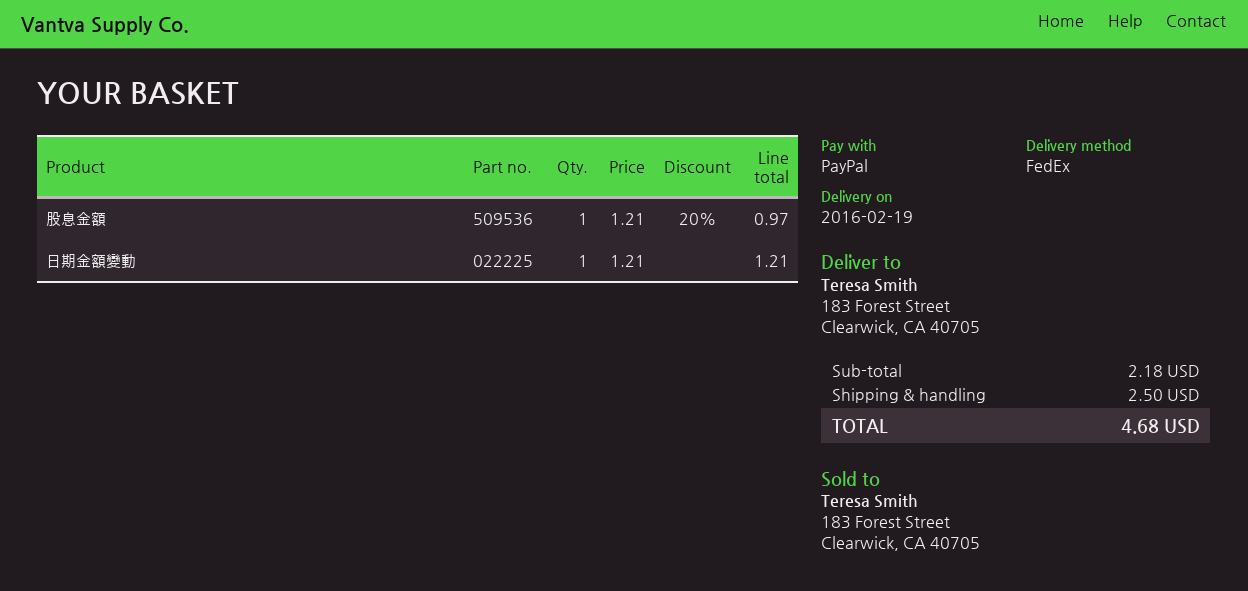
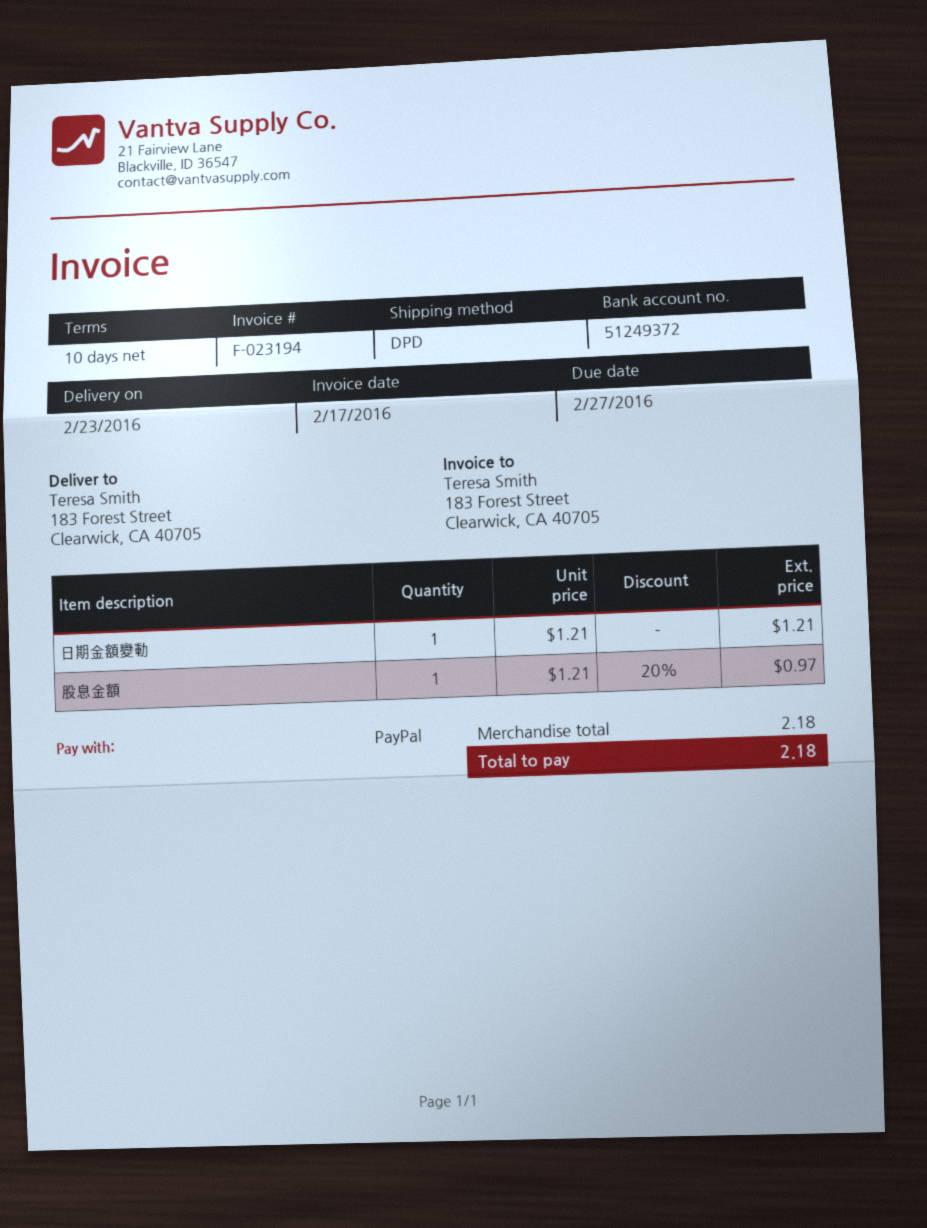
delivery date: 2016-02-19 -> 2016-02-23
shipping method: FedEx -> DPD
shipping: 2.50 -> none
total: 4.68 -> 2.18

